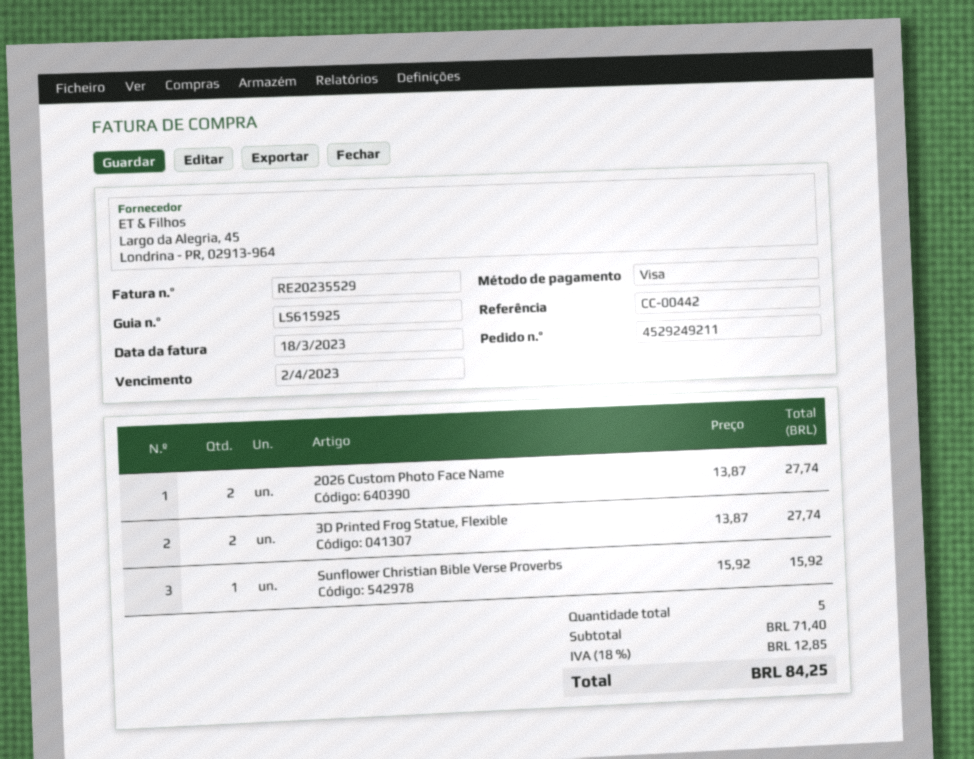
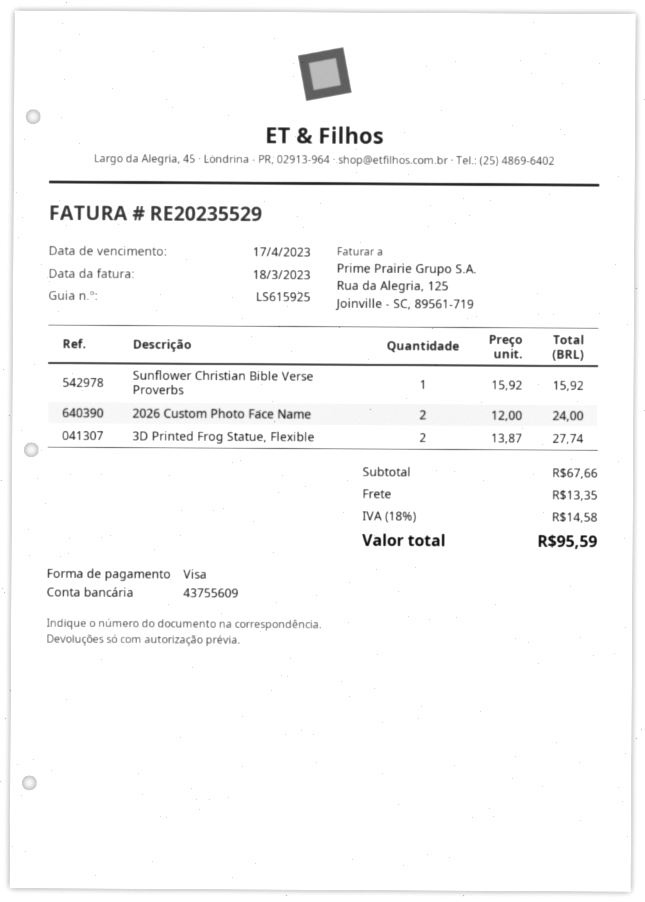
due date: 2023-04-02 -> 2023-04-17
2026 Custom Photo Face Name: 2 x 13.87 = 27.74 -> 2 x 12.00 = 24.00
subtotal: 71.40 -> 67.66
shipping: none -> 13.35
tax: 18% = 12.85 -> 18% = 14.58
total: 84.25 -> 95.59

